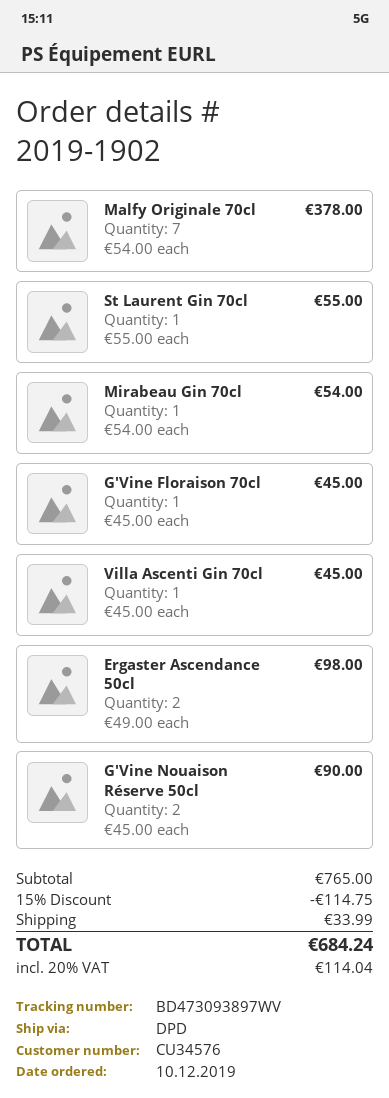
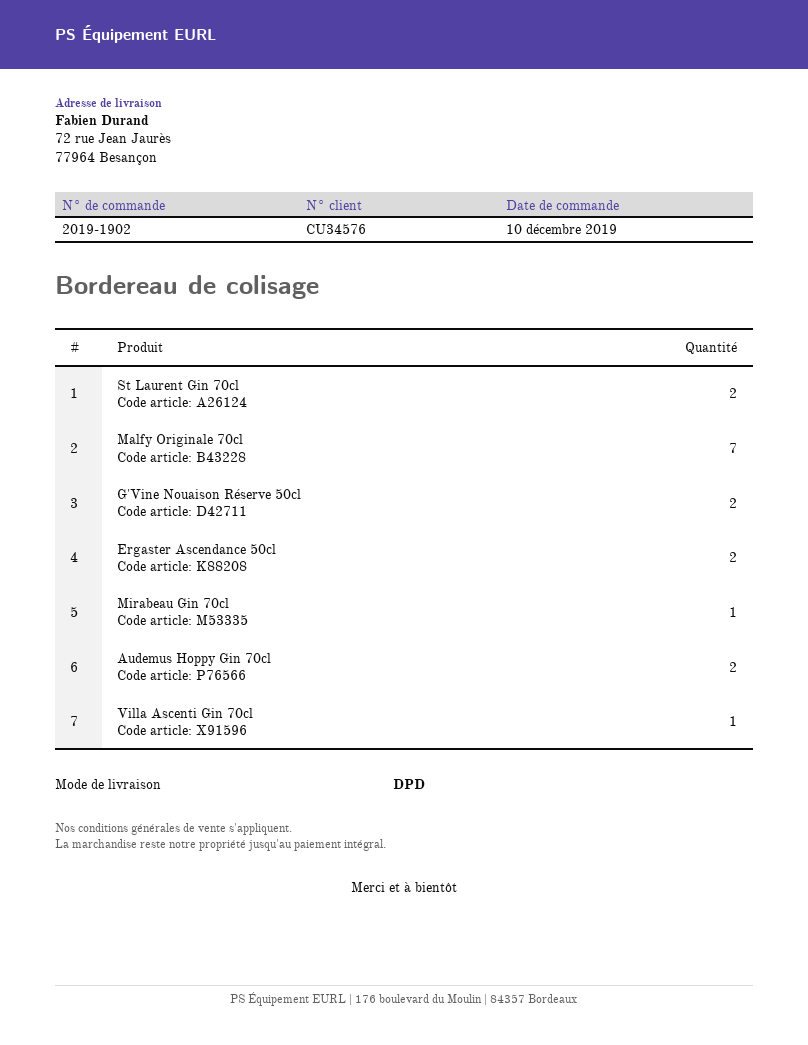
St Laurent Gin 70cl: 1 -> 2
G'Vine Floraison 70cl: 1 -> none
Audemus Hoppy Gin 70cl: none -> 2

